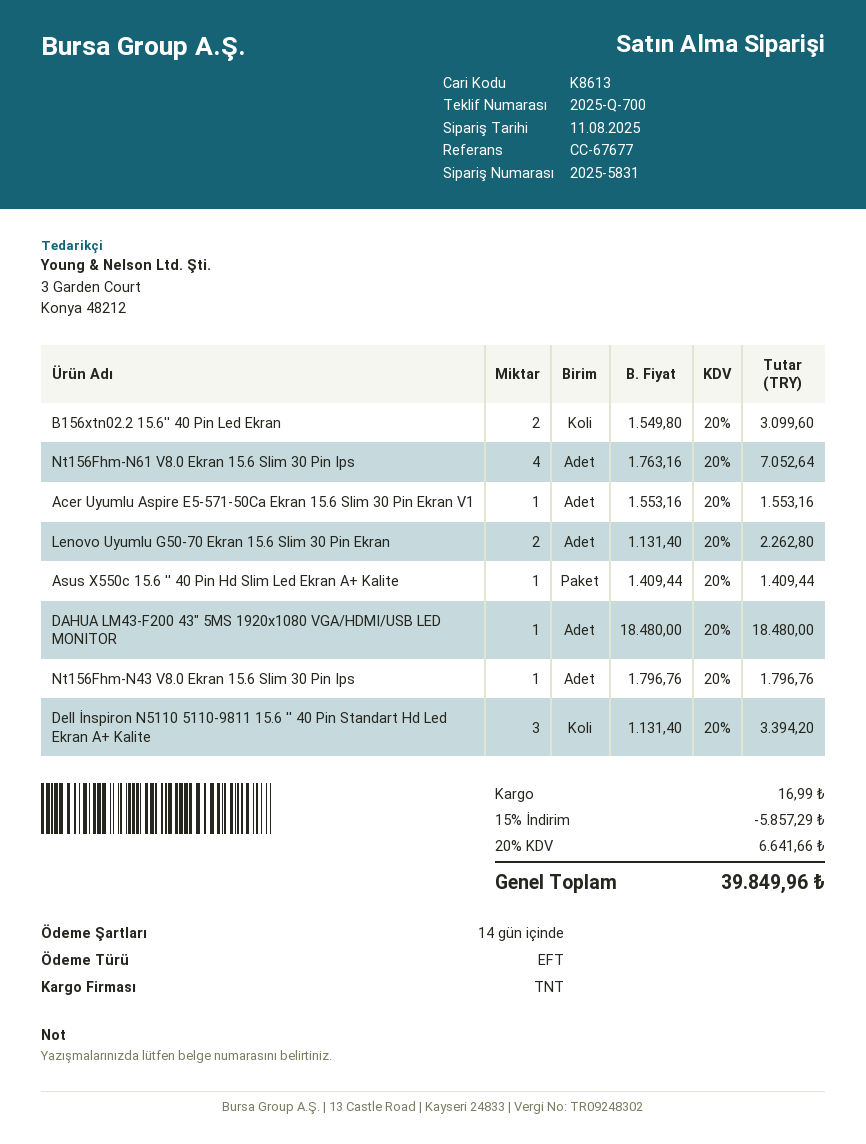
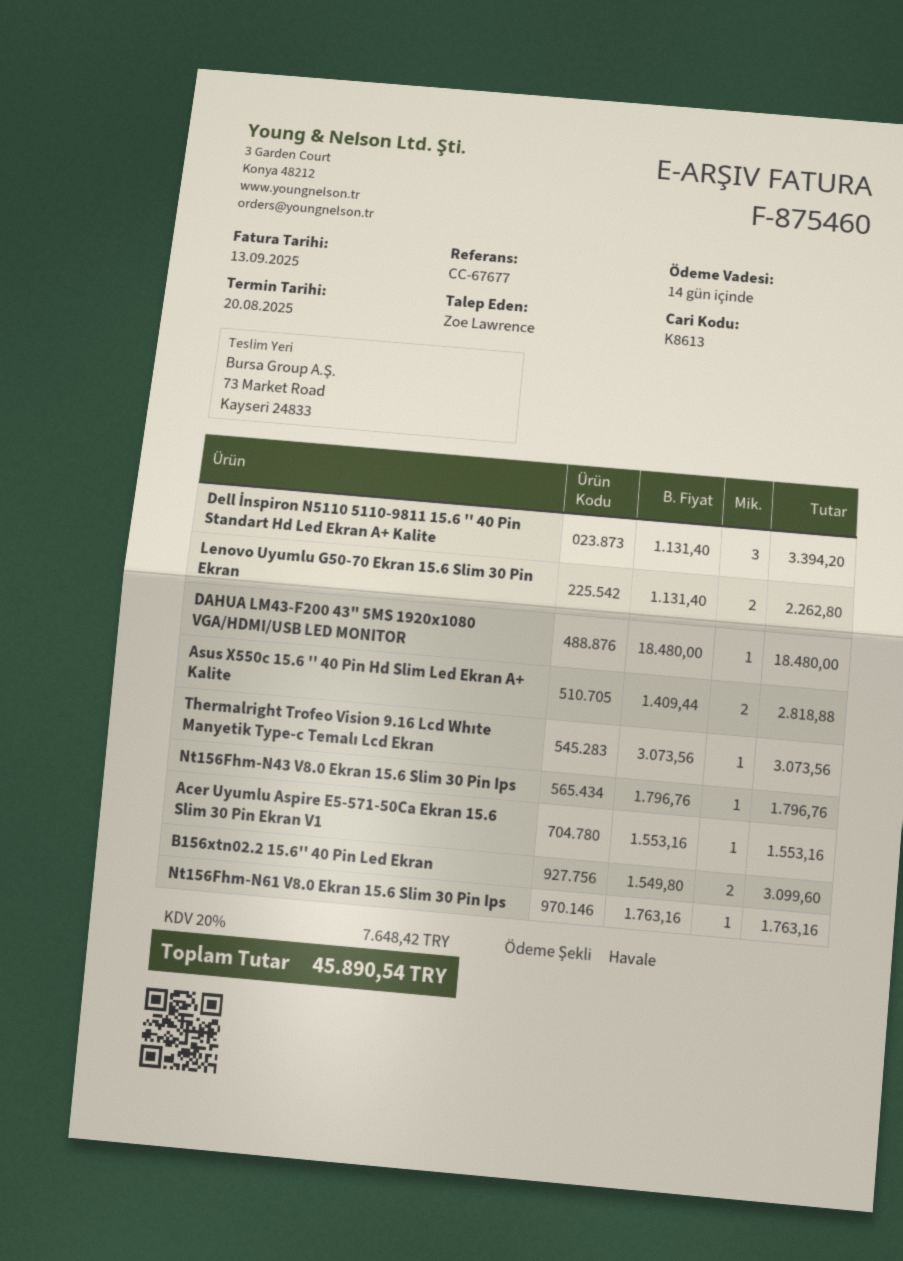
Nt156Fhm-N61 V8.0 Ekran 15.6 Slim 30 Pin Ips: 4 x 1763.16 = 7052.64 -> 1 x 1763.16 = 1763.16
Asus X550c 15.6 '' 40 Pin Hd Slim Led Ekran A+ Kalite: 1 x 1409.44 = 1409.44 -> 2 x 1409.44 = 2818.88
Thermalright Trofeo Vision 9.16 Lcd Whıte Manyetik Type-c Temalı Lcd Ekran: none -> 1 x 3073.56 = 3073.56
discount: 15% = 5857.29 -> none
shipping: 16.99 -> none
tax: 20% = 6641.66 -> 20% = 7648.42
total: 39849.96 -> 45890.54

